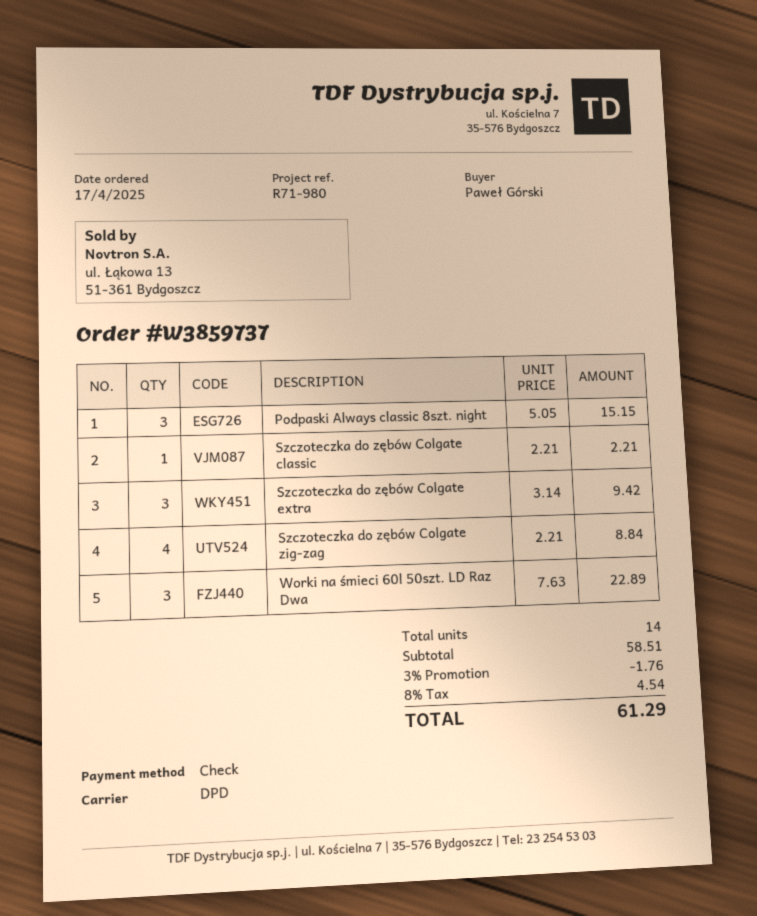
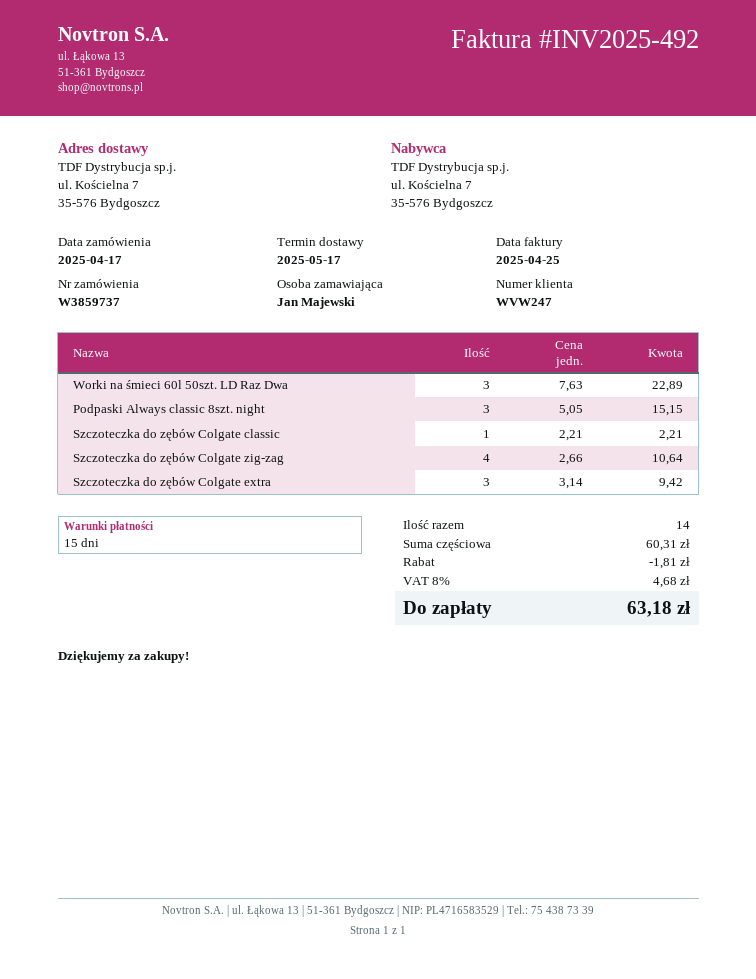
ordered by: Paweł Górski -> Jan Majewski
Szczoteczka do zębów Colgate zig-zag: 4 x 2.21 = 8.84 -> 4 x 2.66 = 10.64
subtotal: 58.51 -> 60.31
discount: 1.76 -> 1.81
tax: 8% = 4.54 -> 8% = 4.68
total: 61.29 -> 63.18

